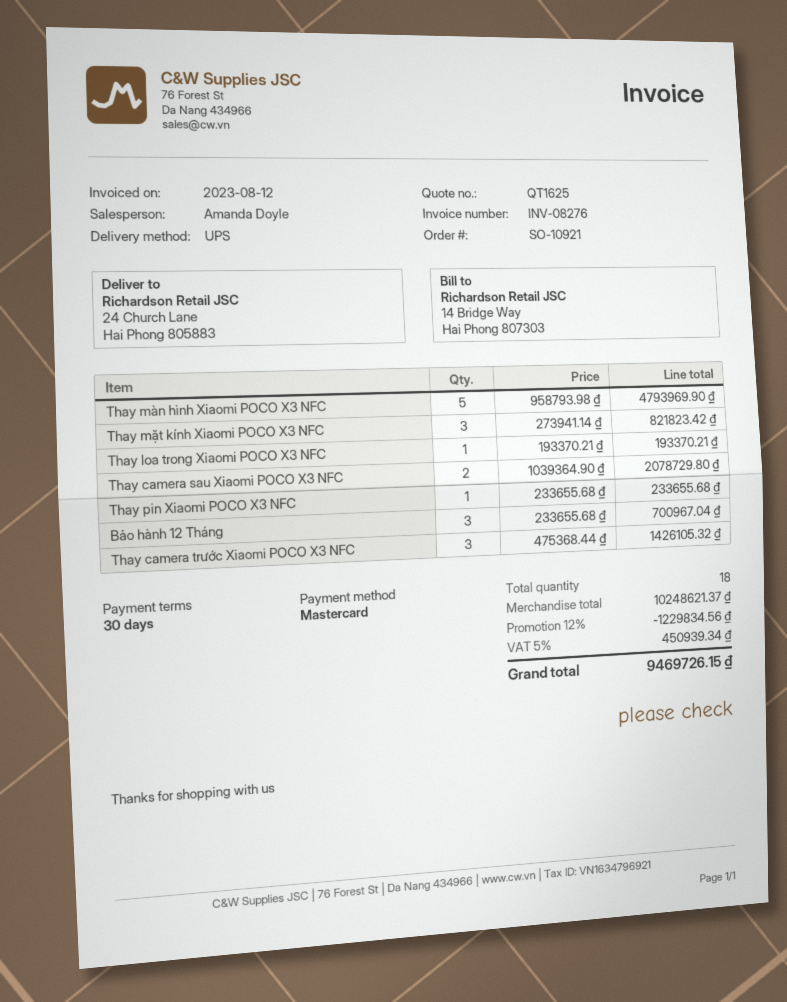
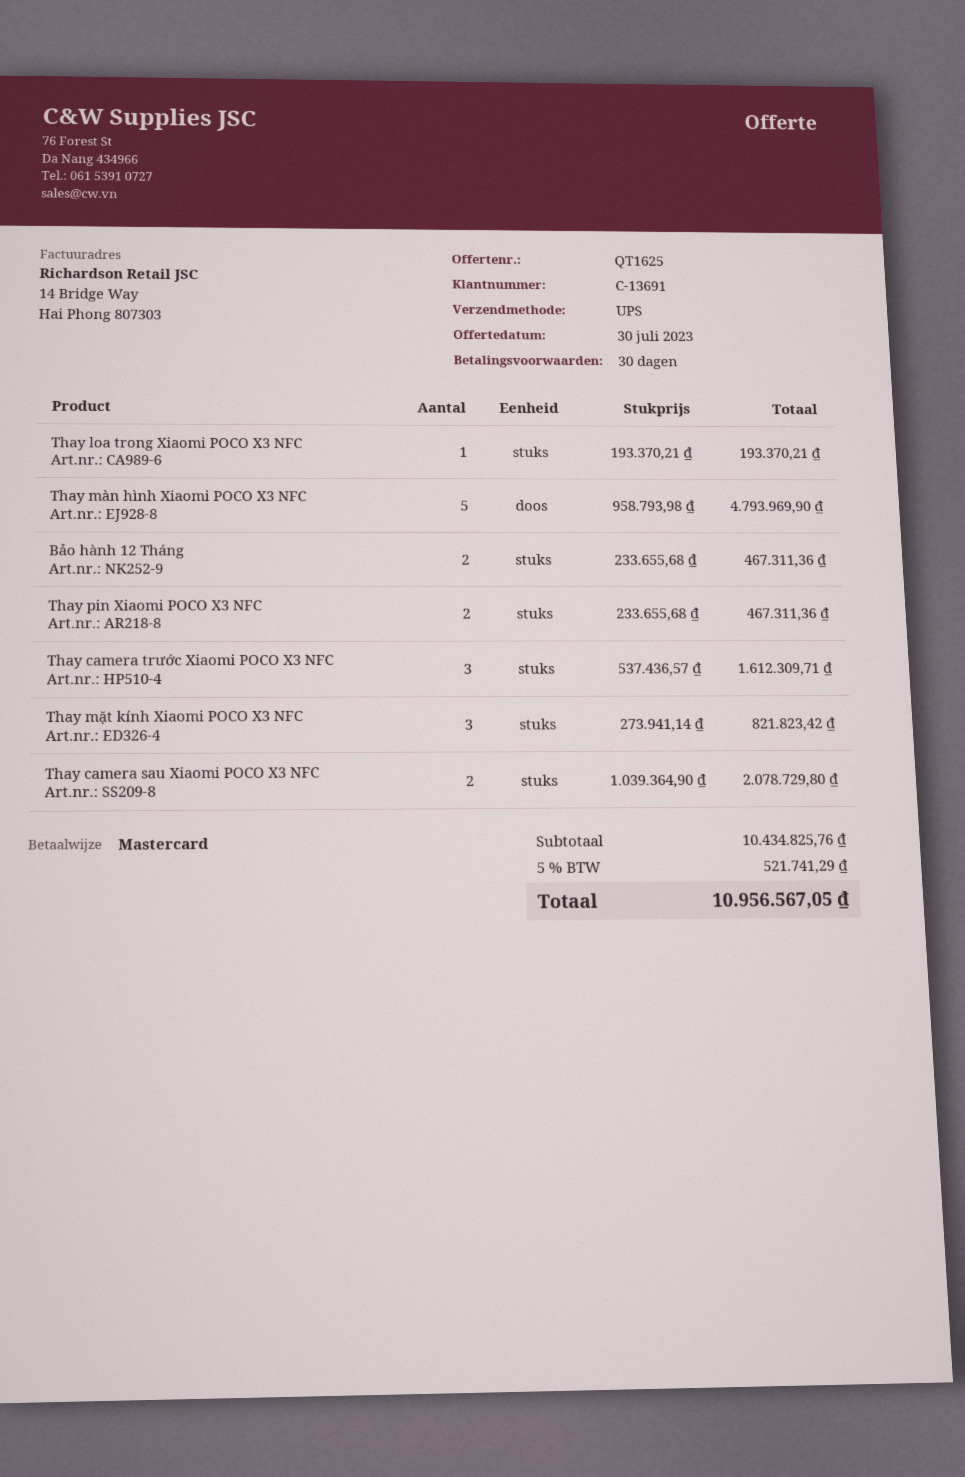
Thay pin Xiaomi POCO X3 NFC: 1 x 233655.68 = 233655.68 -> 2 x 233655.68 = 467311.36
Bảo hành 12 Tháng: 3 x 233655.68 = 700967.04 -> 2 x 233655.68 = 467311.36
Thay camera trước Xiaomi POCO X3 NFC: 3 x 475368.44 = 1426105.32 -> 3 x 537436.57 = 1612309.71
subtotal: 10248621.37 -> 10434825.76
discount: 12% = 1229834.56 -> none
tax: 5% = 450939.34 -> 5% = 521741.29
total: 9469726.15 -> 10956567.05

